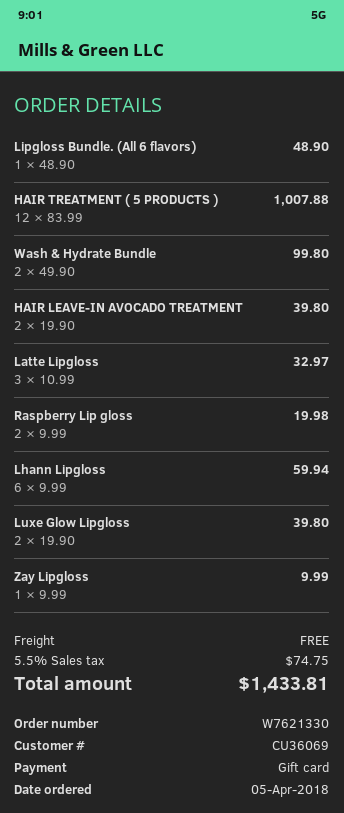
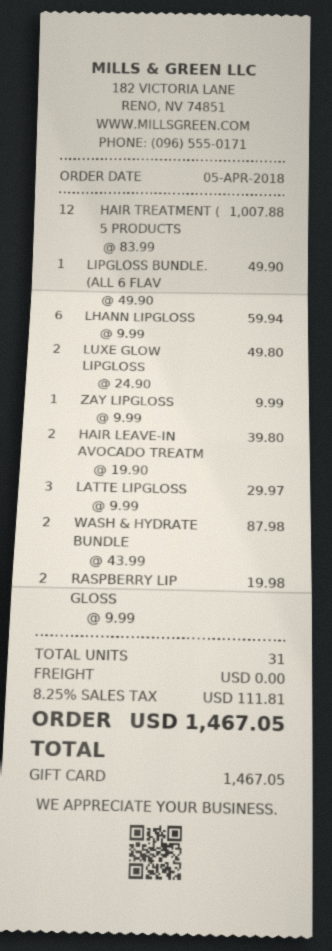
Lipgloss Bundle. (All 6 flavors): 1 x 48.90 = 48.90 -> 1 x 49.90 = 49.90
Wash & Hydrate Bundle: 2 x 49.90 = 99.80 -> 2 x 43.99 = 87.98
Latte Lipgloss: 3 x 10.99 = 32.97 -> 3 x 9.99 = 29.97
Luxe Glow Lipgloss: 2 x 19.90 = 39.80 -> 2 x 24.90 = 49.80
tax: 5.5% = 74.75 -> 8.25% = 111.81
total: 1433.81 -> 1467.05

